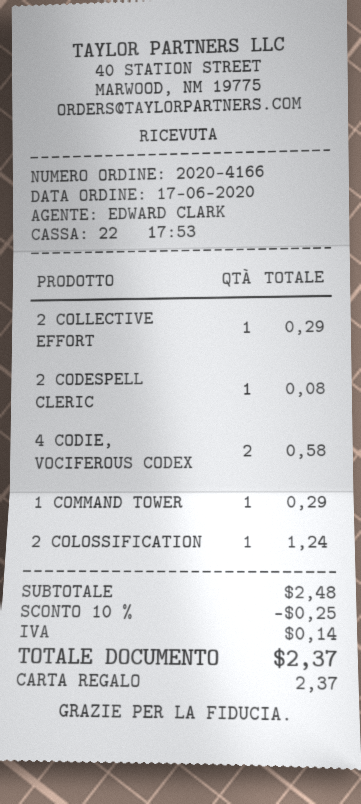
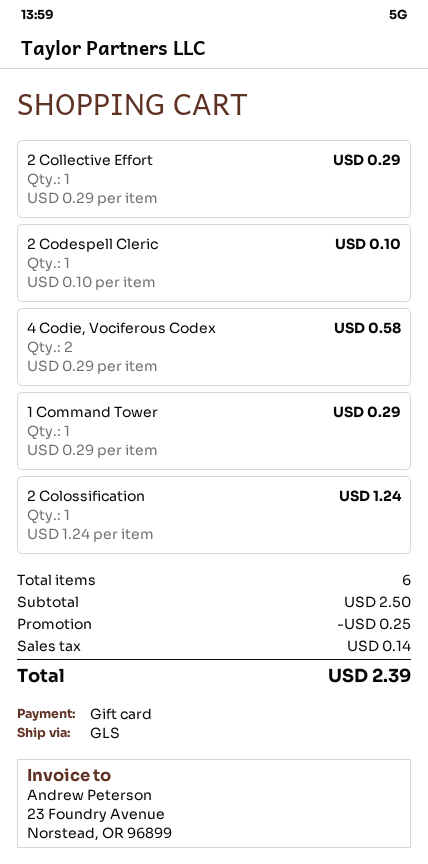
2 CODESPELL CLERIC: 1 for 0.08 -> 1 for 0.10
subtotal: 2.48 -> 2.50
total: 2.37 -> 2.39

